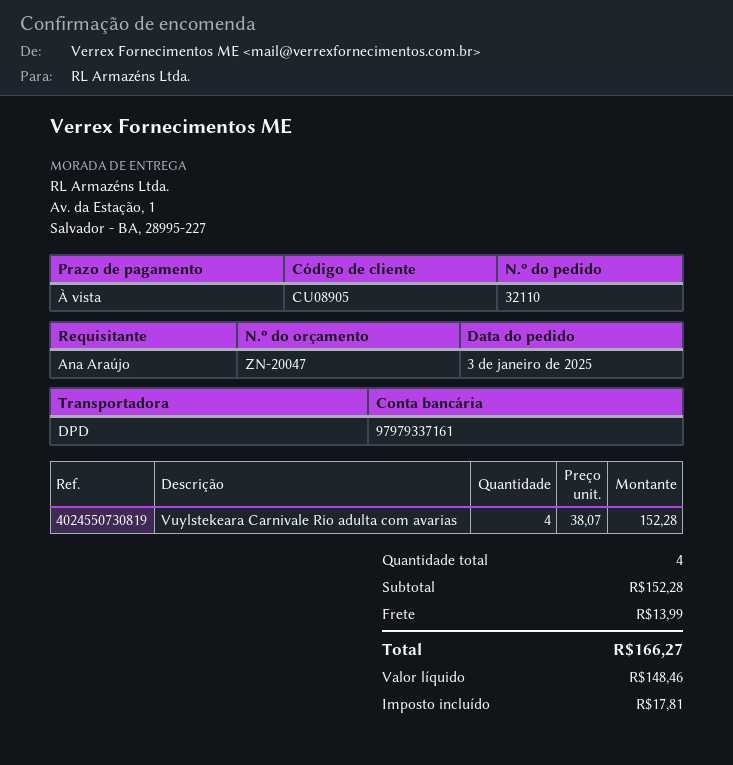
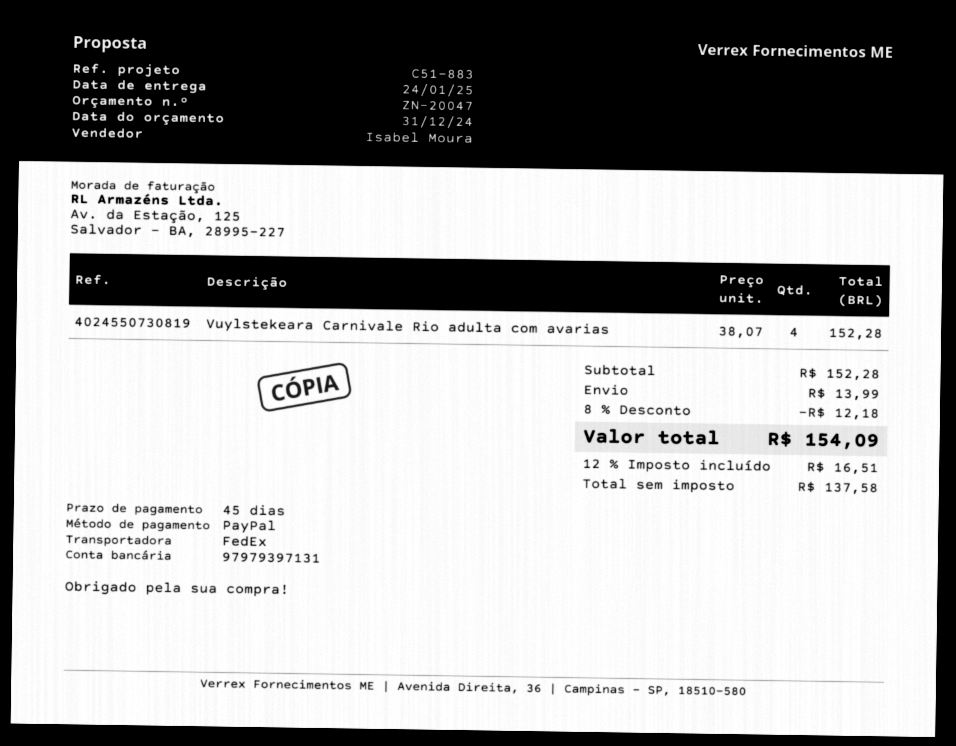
payment terms: on receipt -> 45 days
bank account: 97979337161 -> 97979397131
shipping method: DPD -> FedEx
discount: none -> 8% = 12.18
net: 148.46 -> 137.58
tax: 17.81 -> 16.51
total: 166.27 -> 154.09

